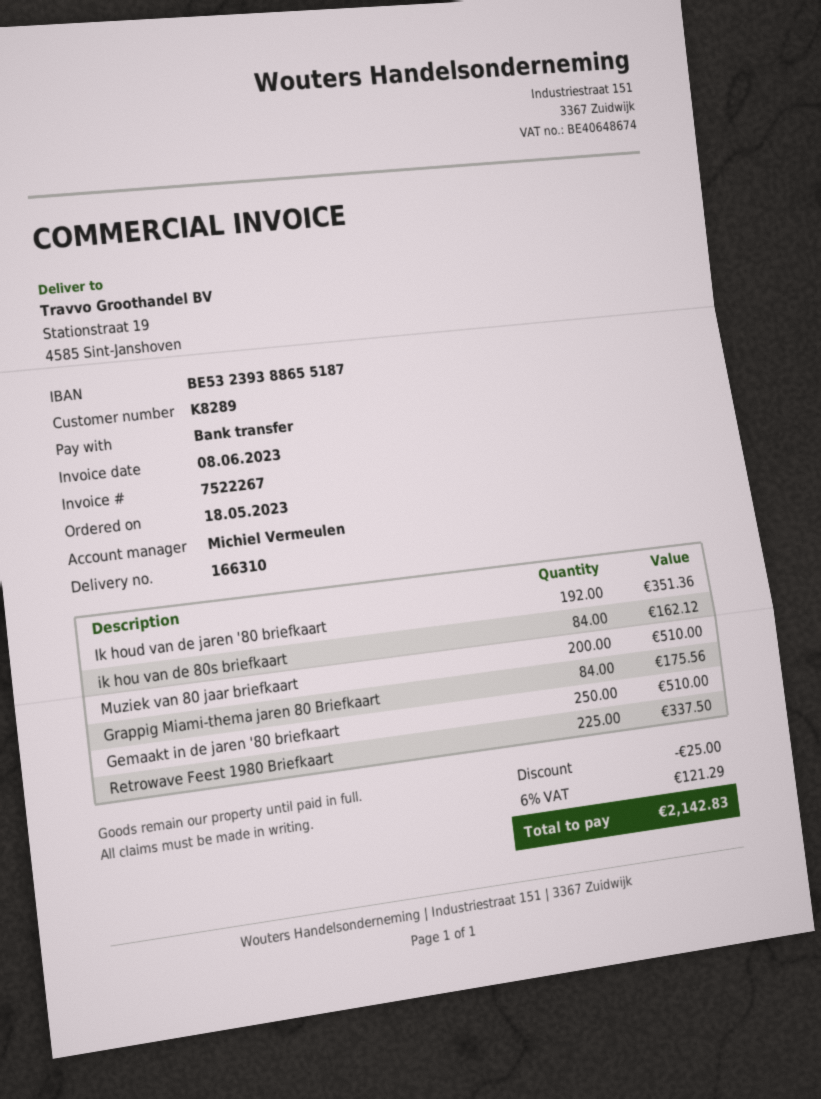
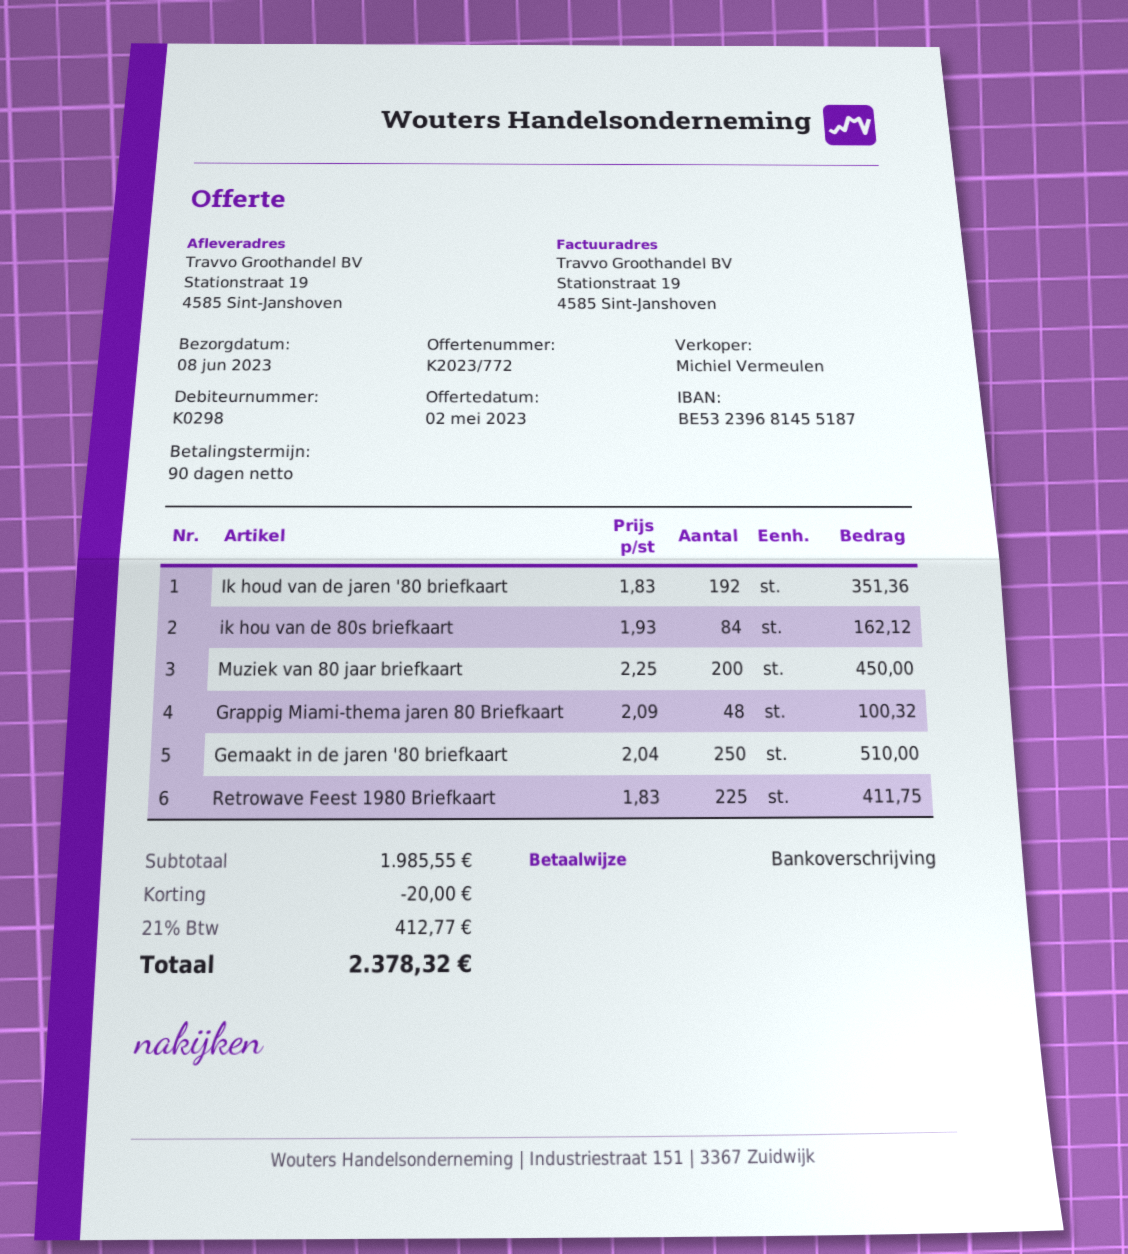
customer number: K8289 -> K0298
bank account: BE53239388655187 -> BE53239681455187
Muziek van 80 jaar briefkaart: 200 for 510.00 -> 200 for 450.00
Grappig Miami-thema jaren 80 Briefkaart: 84 for 175.56 -> 48 for 100.32
Retrowave Feest 1980 Briefkaart: 225 for 337.50 -> 225 for 411.75
discount: 25.00 -> 20.00
tax: 6% = 121.29 -> 21% = 412.77
total: 2142.83 -> 2378.32

